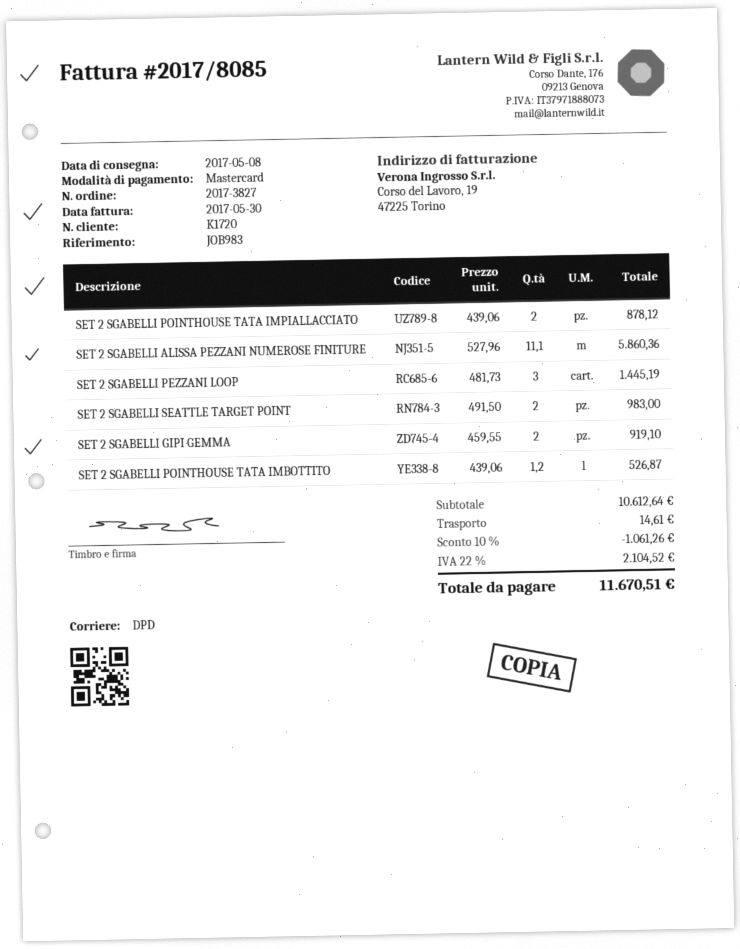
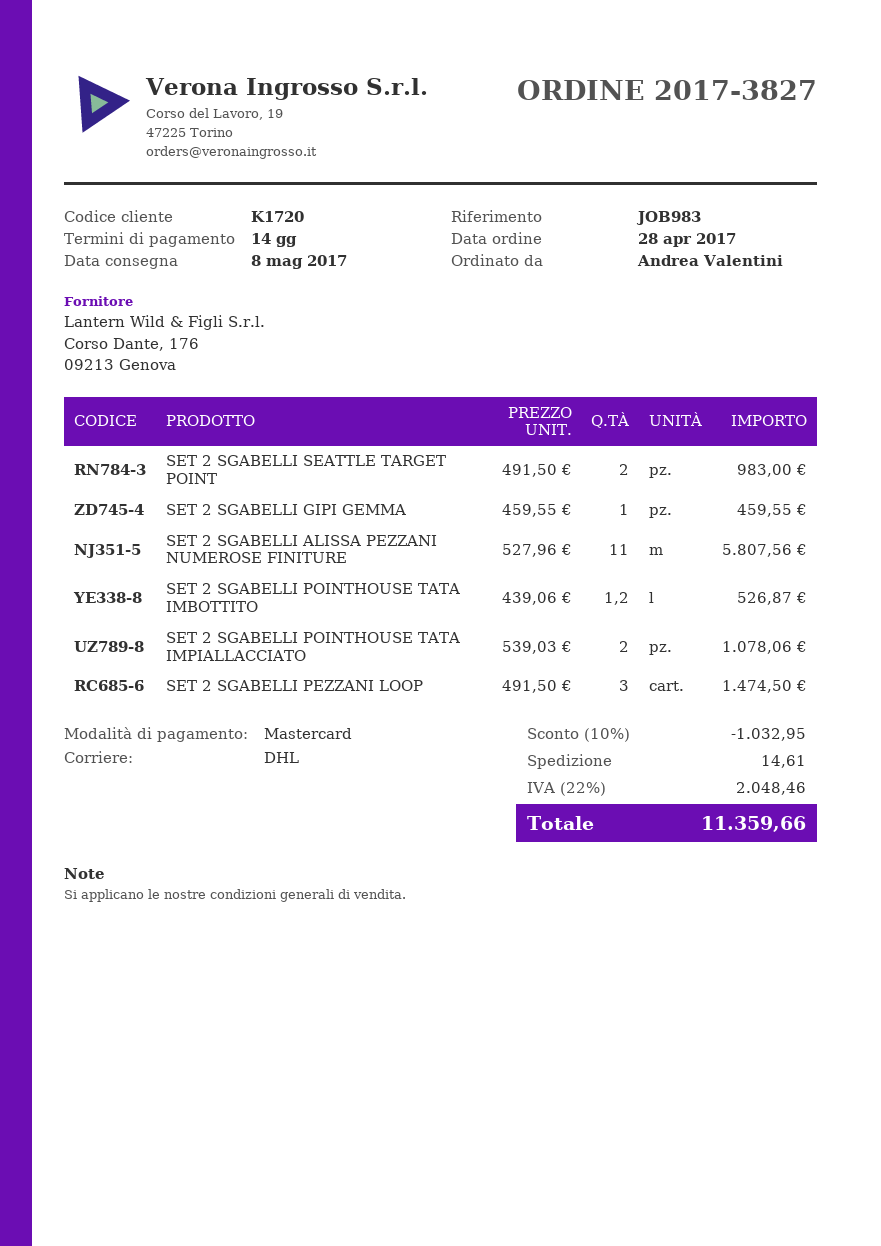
shipping method: DPD -> DHL
SET 2 SGABELLI POINTHOUSE TATA IMPIALLACCIATO: 2 x 439.06 = 878.12 -> 2 x 539.03 = 1078.06
SET 2 SGABELLI ALISSA PEZZANI NUMEROSE FINITURE: 11.1 x 527.96 = 5860.36 -> 11 x 527.96 = 5807.56
SET 2 SGABELLI PEZZANI LOOP: 3 x 481.73 = 1445.19 -> 3 x 491.50 = 1474.50
SET 2 SGABELLI GIPI GEMMA: 2 x 459.55 = 919.10 -> 1 x 459.55 = 459.55
discount: 10% = 1061.26 -> 10% = 1032.95
tax: 22% = 2104.52 -> 22% = 2048.46
total: 11670.51 -> 11359.66

